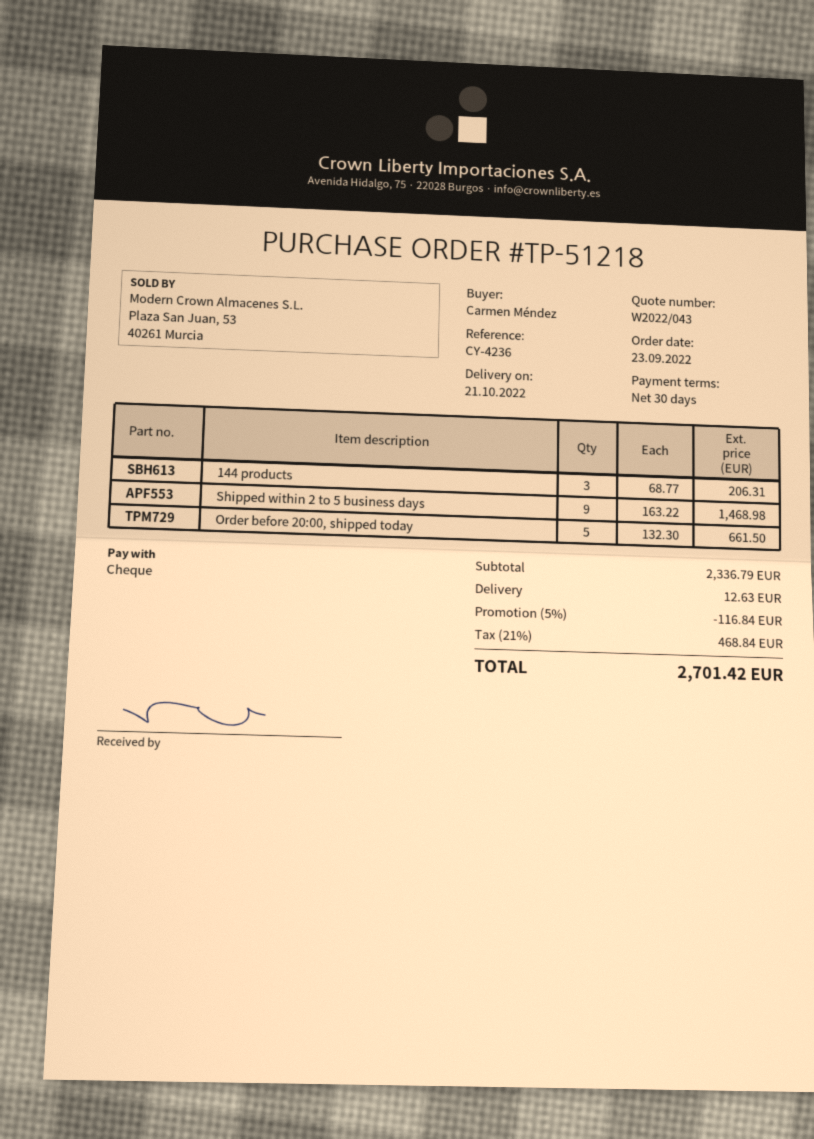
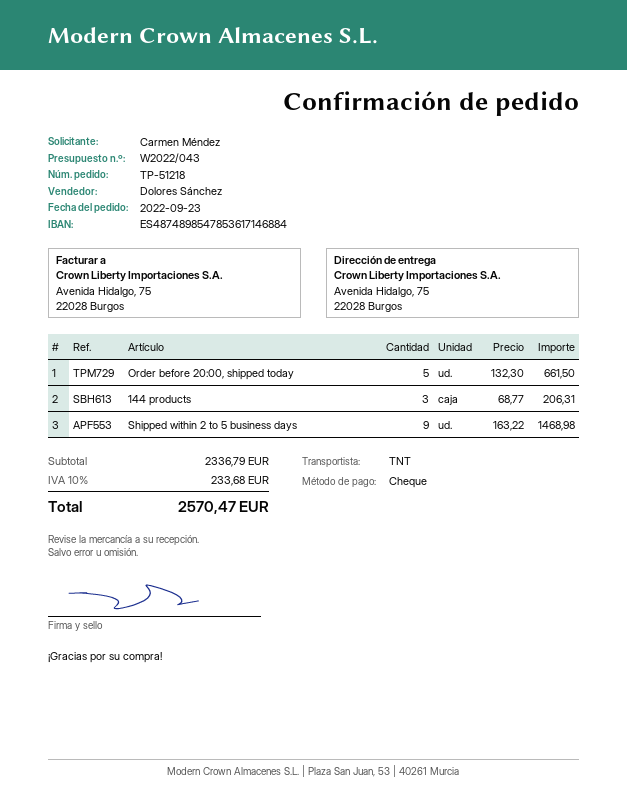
discount: 5% = 116.84 -> none
shipping: 12.63 -> none
tax: 21% = 468.84 -> 10% = 233.68
total: 2701.42 -> 2570.47

